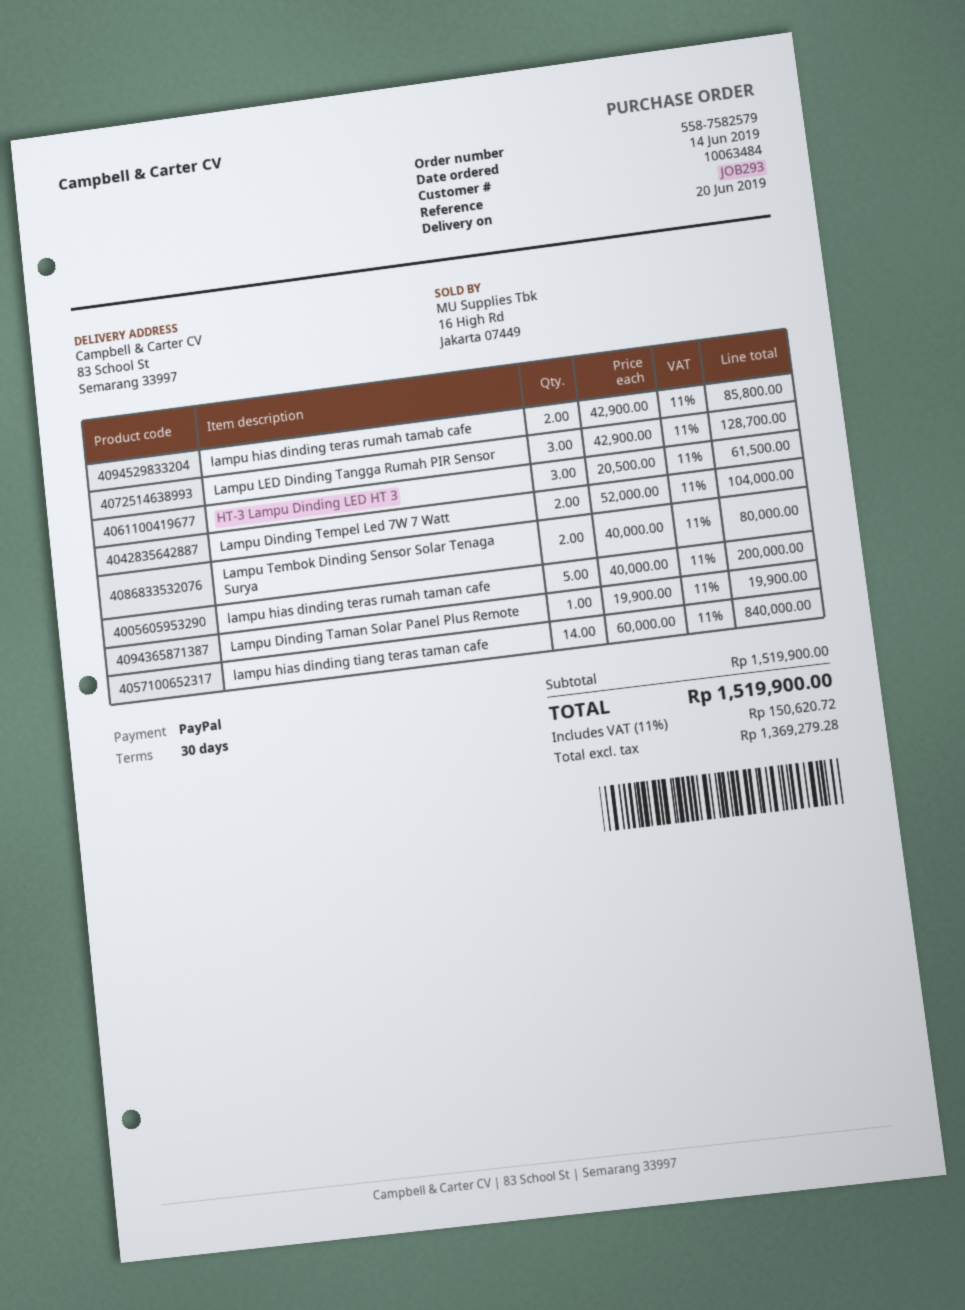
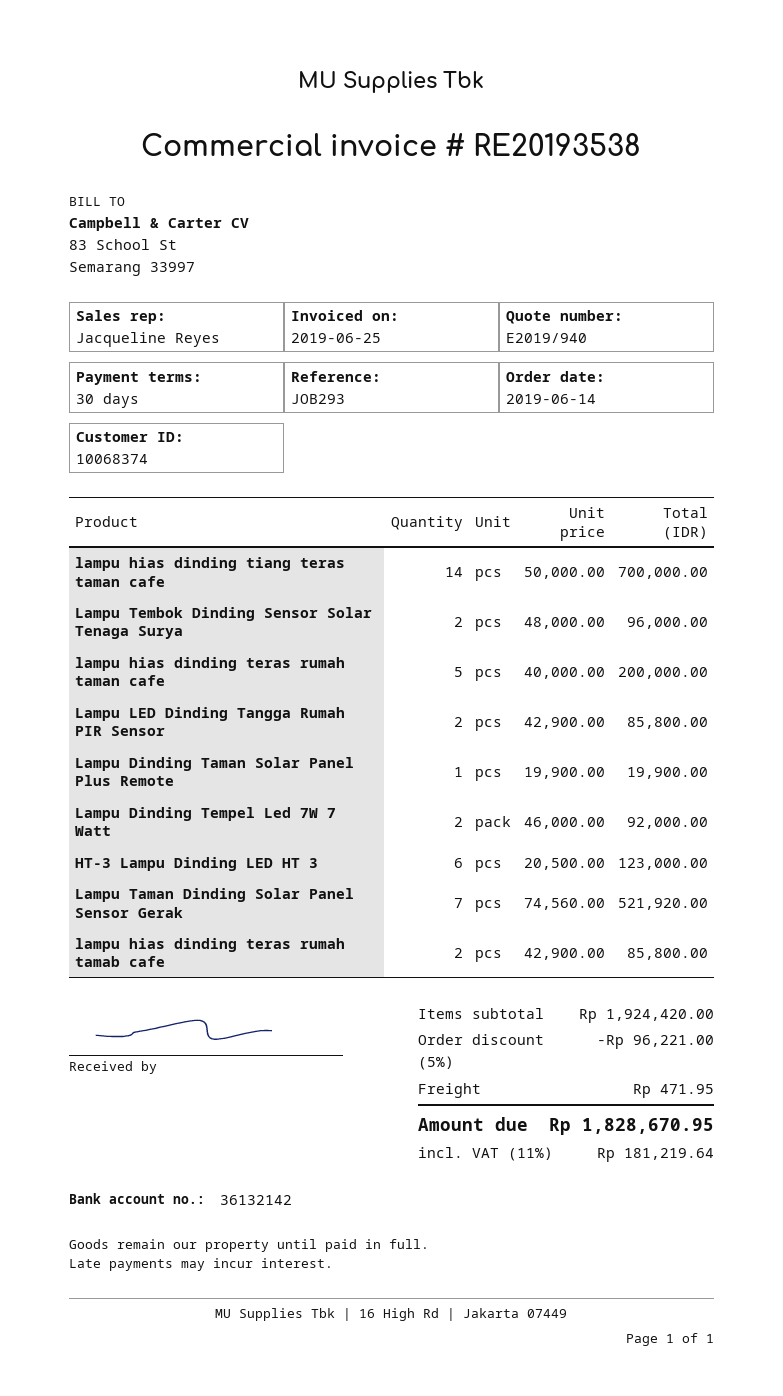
customer number: 10063484 -> 10068374
Lampu LED Dinding Tangga Rumah PIR Sensor: 3 x 42900.00 = 128700.00 -> 2 x 42900.00 = 85800.00
HT-3 Lampu Dinding LED HT 3: 3 x 20500.00 = 61500.00 -> 6 x 20500.00 = 123000.00
Lampu Dinding Tempel Led 7W 7 Watt: 2 x 52000.00 = 104000.00 -> 2 x 46000.00 = 92000.00
Lampu Tembok Dinding Sensor Solar Tenaga Surya: 2 x 40000.00 = 80000.00 -> 2 x 48000.00 = 96000.00
lampu hias dinding tiang teras taman cafe: 14 x 60000.00 = 840000.00 -> 14 x 50000.00 = 700000.00
Lampu Taman Dinding Solar Panel Sensor Gerak: none -> 7 x 74560.00 = 521920.00
subtotal: 1519900.00 -> 1924420.00
discount: none -> 5% = 96221.00
shipping: none -> 471.95
tax: 11% = 150620.72 -> 11% = 181219.64
total: 1519900.00 -> 1828670.95

